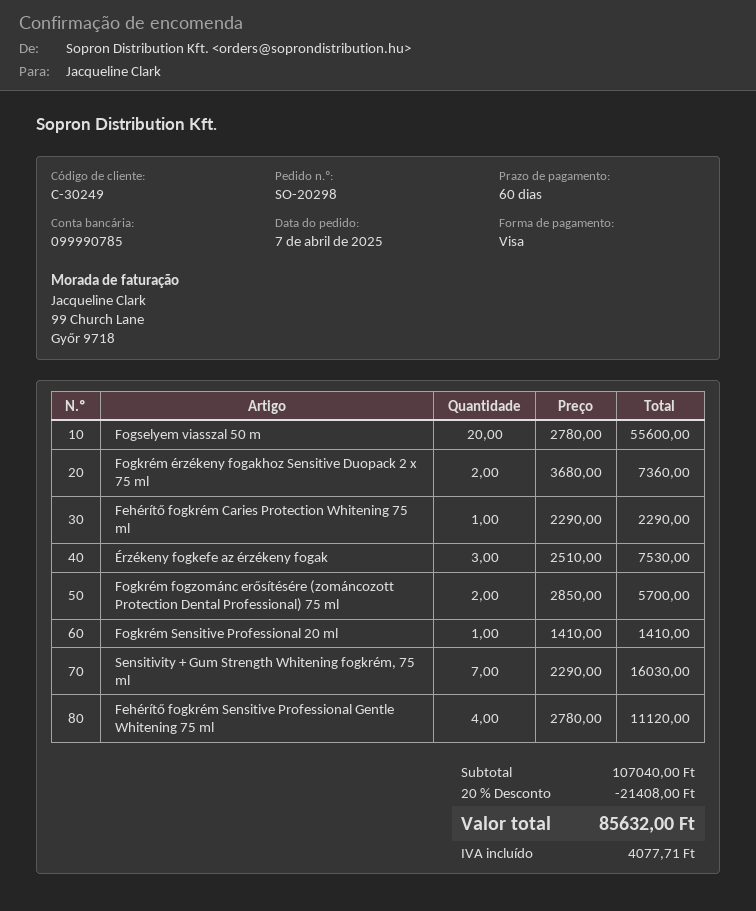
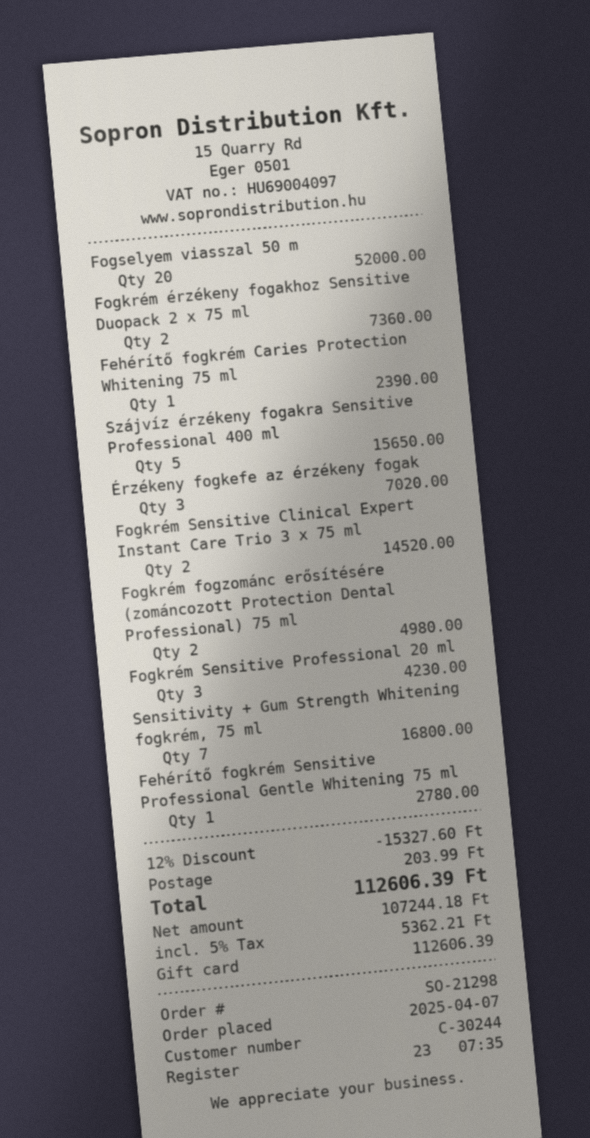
order number: SO-20298 -> SO-21298
customer number: C-30249 -> C-30244
payment method: Visa -> gift card
Fogselyem viasszal 50 m: 20 for 55600.00 -> 20 for 52000.00
Fehérítő fogkrém Caries Protection Whitening 75 ml: 1 for 2290.00 -> 1 for 2390.00
Érzékeny fogkefe az érzékeny fogak: 3 for 7530.00 -> 3 for 7020.00
Fogkrém fogzománc erősítésére (zománcozott Protection Dental Professional) 75 ml: 2 for 5700.00 -> 2 for 4980.00
Fogkrém Sensitive Professional 20 ml: 1 for 1410.00 -> 3 for 4230.00
Sensitivity + Gum Strength Whitening fogkrém, 75 ml: 7 for 16030.00 -> 7 for 16800.00
Fehérítő fogkrém Sensitive Professional Gentle Whitening 75 ml: 4 for 11120.00 -> 1 for 2780.00
Szájvíz érzékeny fogakra Sensitive Professional 400 ml: none -> 5 for 15650.00
Fogkrém Sensitive Clinical Expert Instant Care Trio 3 x 75 ml: none -> 2 for 14520.00
discount: 20% = 21408.00 -> 12% = 15327.60
shipping: none -> 203.99
tax: 4077.71 -> 5362.21
total: 85632.00 -> 112606.39

